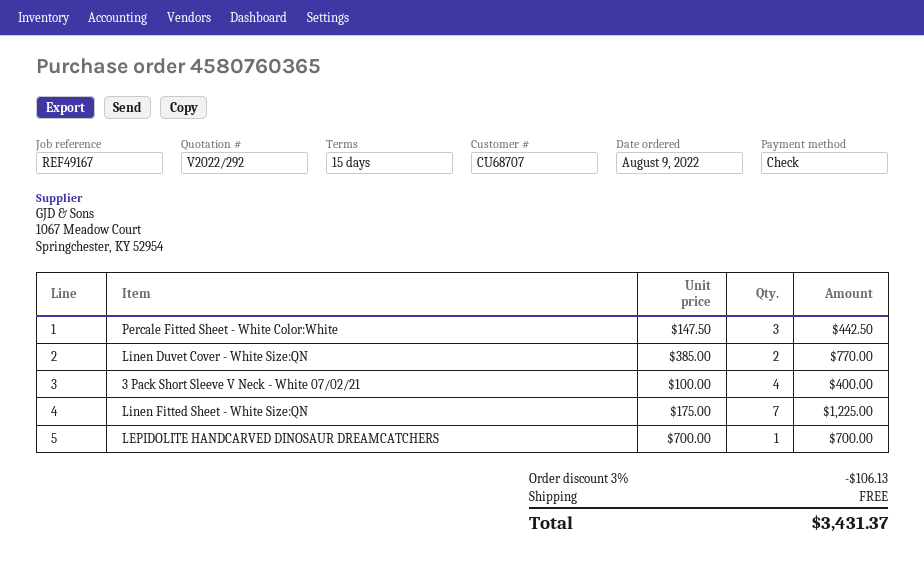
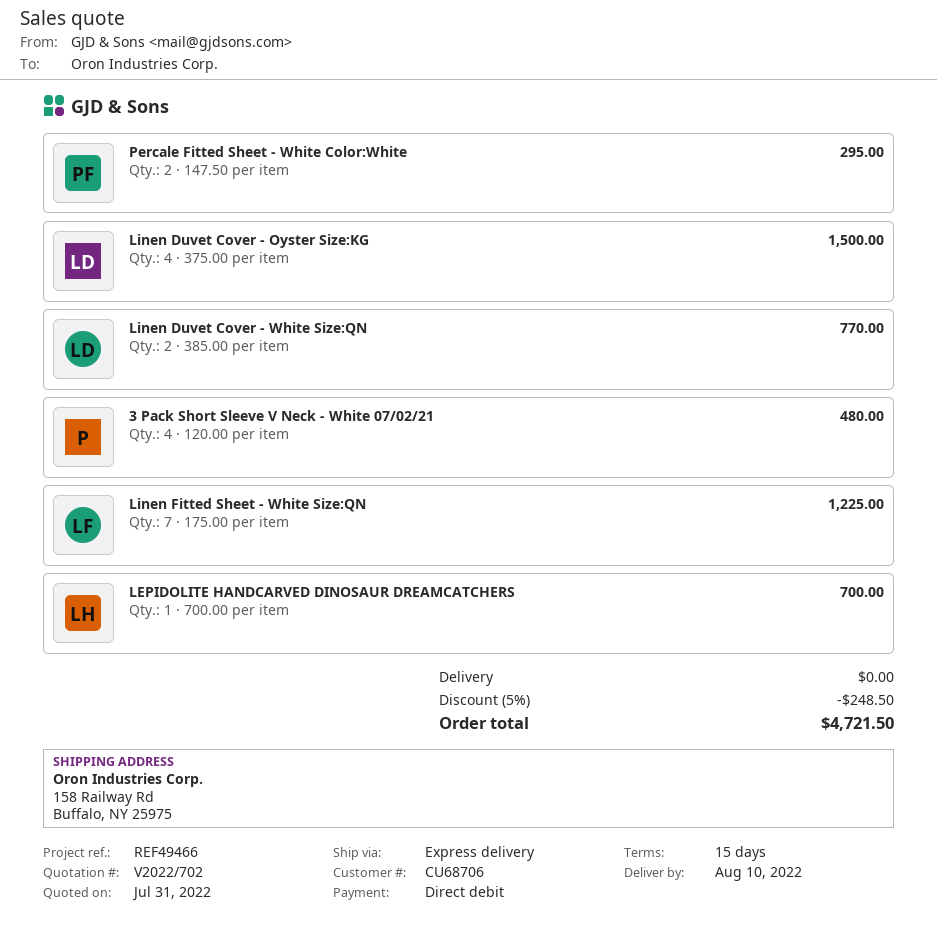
quote number: V2022/292 -> V2022/702
customer number: CU68707 -> CU68706
reference: REF49167 -> REF49466
payment method: cheque -> direct debit
Percale Fitted Sheet - White Color:White: 3 x 147.50 = 442.50 -> 2 x 147.50 = 295.00
3 Pack Short Sleeve V Neck - White 07/02/21: 4 x 100.00 = 400.00 -> 4 x 120.00 = 480.00
Linen Duvet Cover - Oyster Size:KG: none -> 4 x 375.00 = 1500.00
discount: 3% = 106.13 -> 5% = 248.50
total: 3431.37 -> 4721.50

